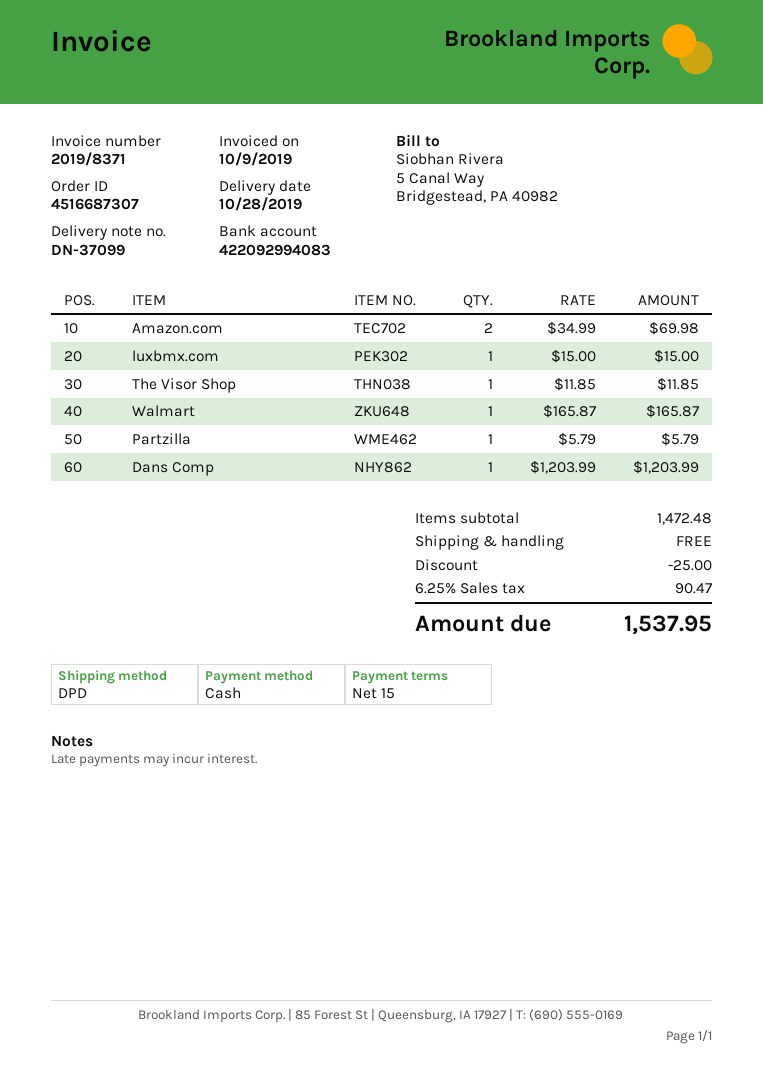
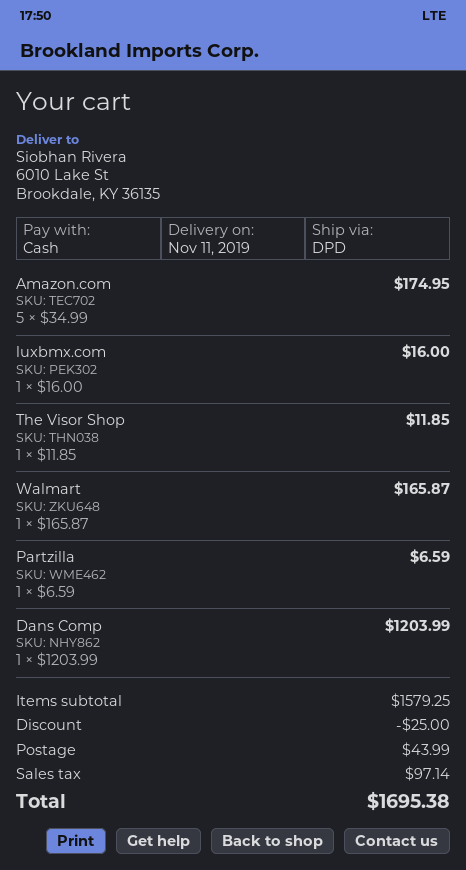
delivery date: 2019-10-28 -> 2019-11-11
Amazon.com: 2 x 34.99 = 69.98 -> 5 x 34.99 = 174.95
luxbmx.com: 1 x 15.00 = 15.00 -> 1 x 16.00 = 16.00
Partzilla: 1 x 5.79 = 5.79 -> 1 x 6.59 = 6.59
subtotal: 1472.48 -> 1579.25
shipping: 0.00 -> 43.99
tax: 90.47 -> 97.14
total: 1537.95 -> 1695.38

